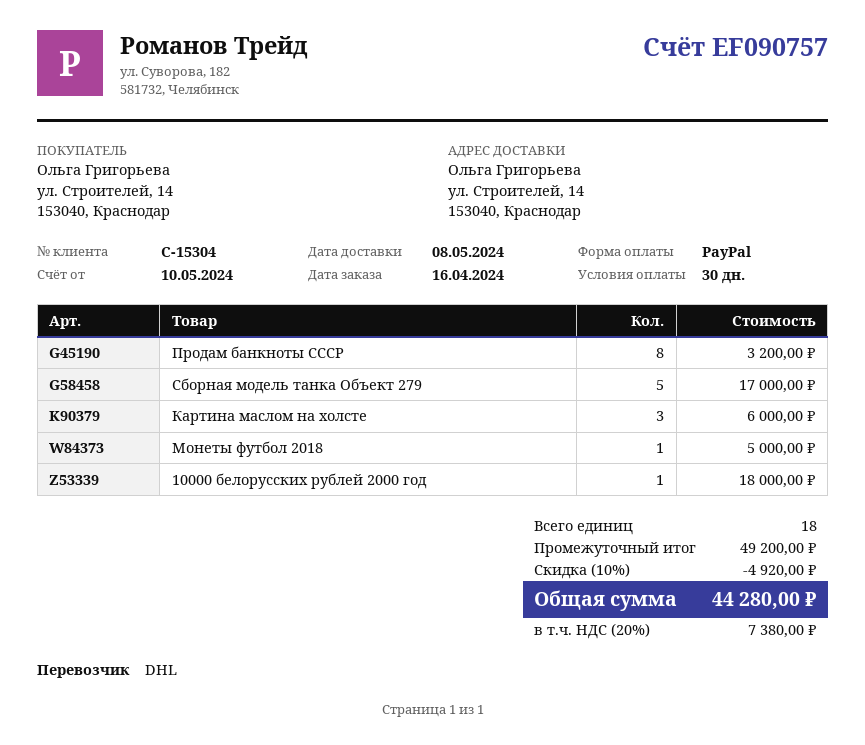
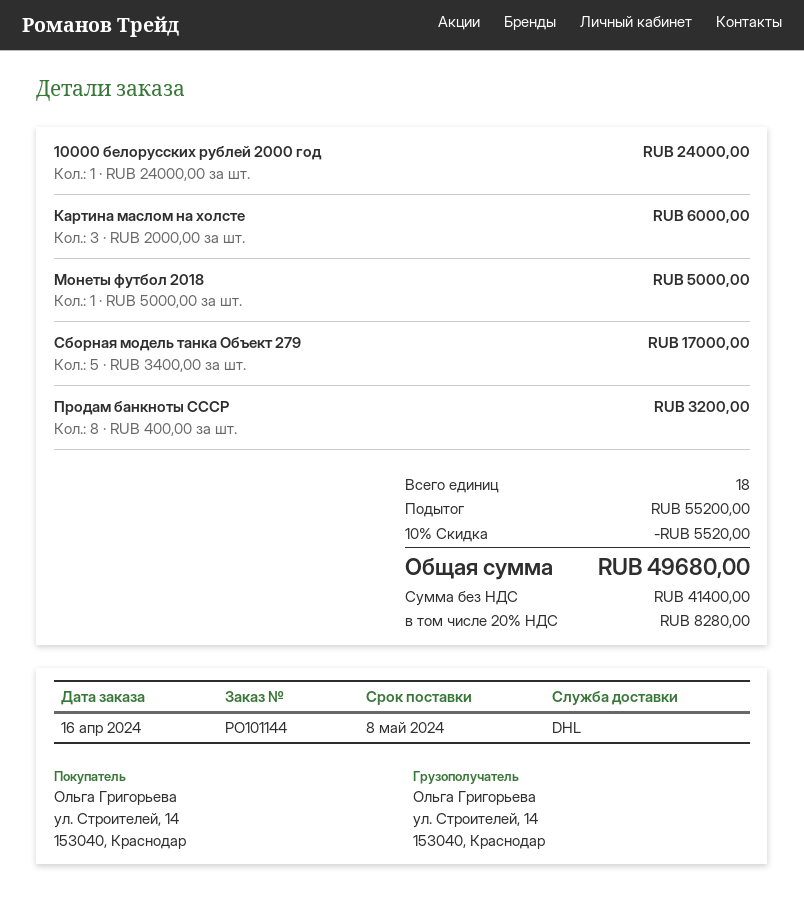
10000 белорусских рублей 2000 год: 1 for 18000.00 -> 1 for 24000.00
subtotal: 49200.00 -> 55200.00
discount: 10% = 4920.00 -> 10% = 5520.00
tax: 20% = 7380.00 -> 20% = 8280.00
total: 44280.00 -> 49680.00

